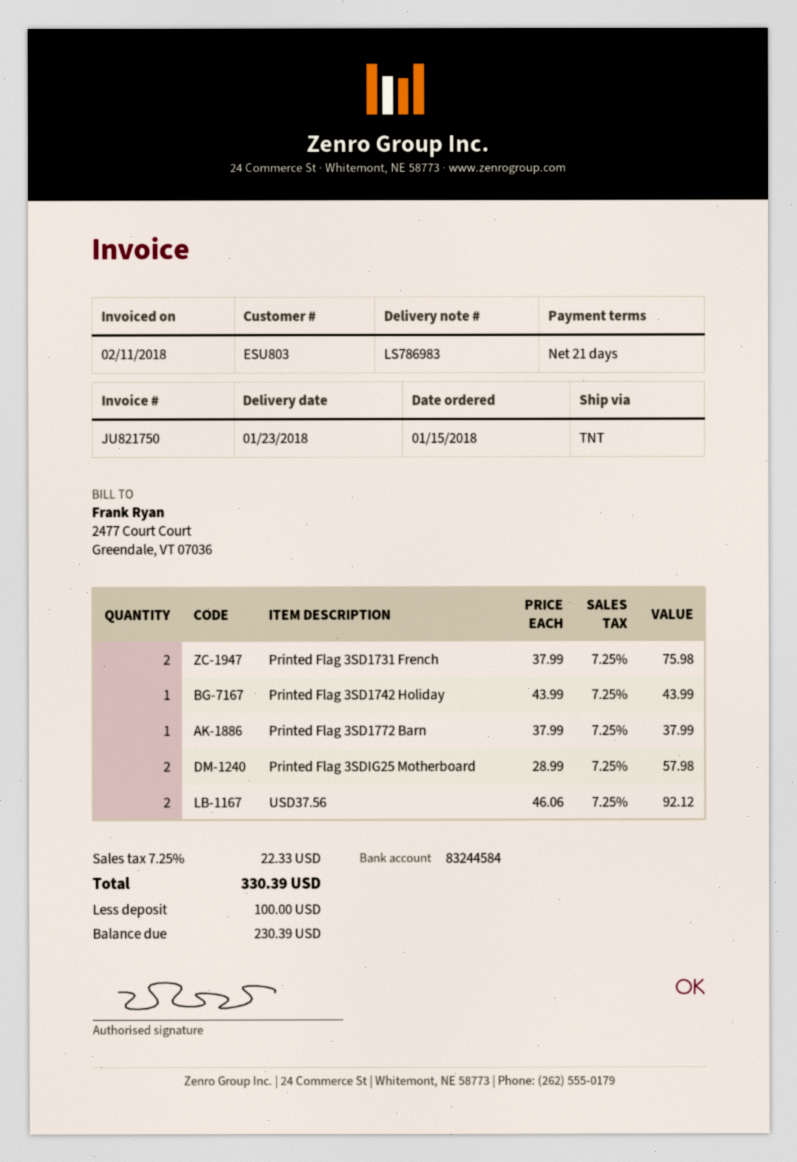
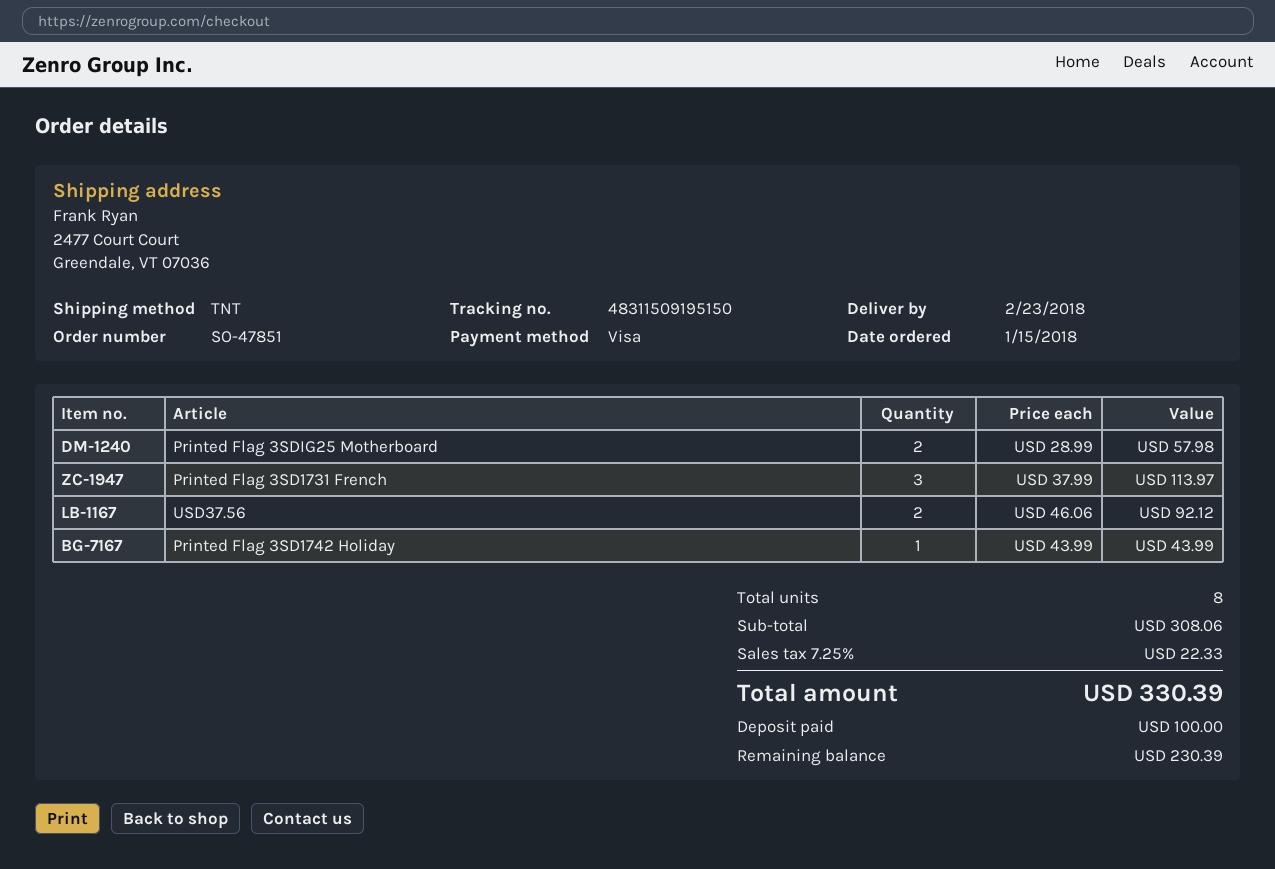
delivery date: 2018-01-23 -> 2018-02-23
Printed Flag 3SD1731 French: 2 x 37.99 = 75.98 -> 3 x 37.99 = 113.97
Printed Flag 3SD1772 Barn: 1 x 37.99 = 37.99 -> none

